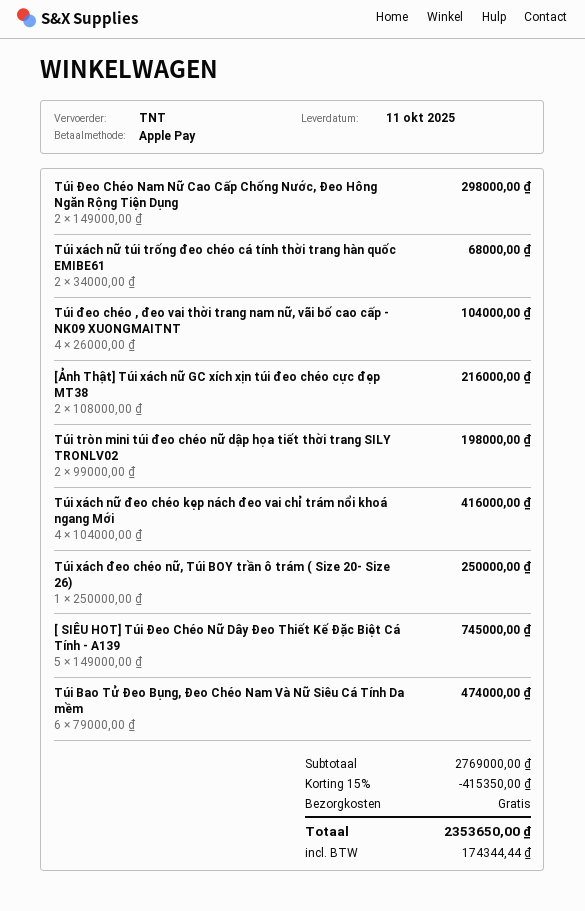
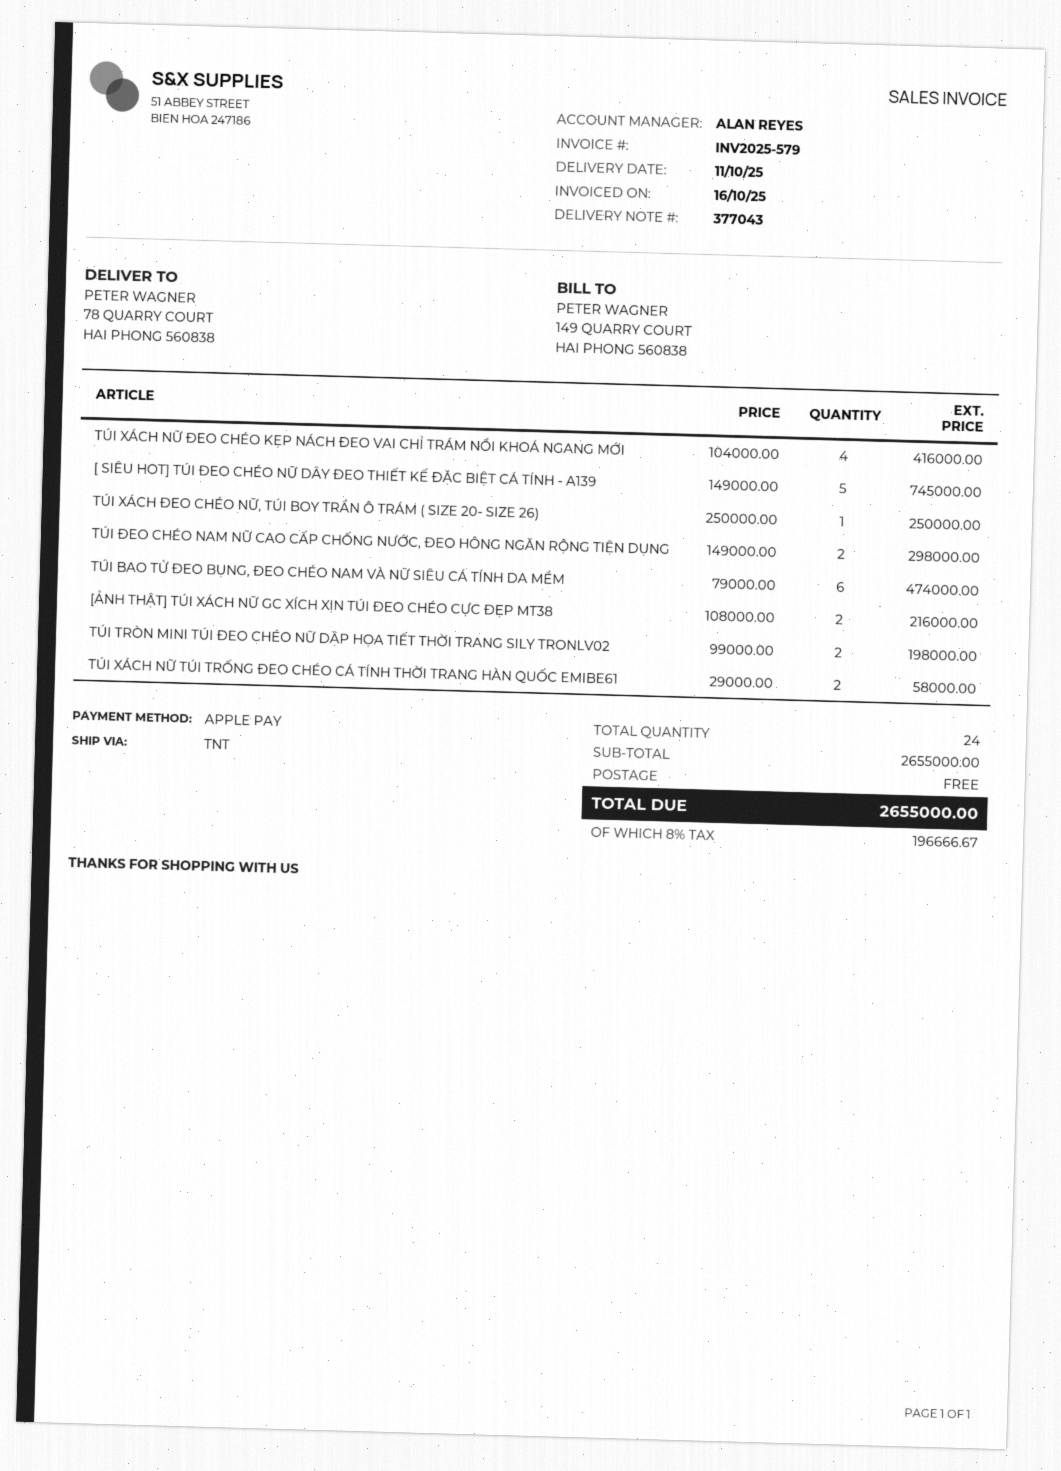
Túi xách nữ túi trống đeo chéo cá tính thời trang hàn quốc EMIBE61: 2 x 34000.00 = 68000.00 -> 2 x 29000.00 = 58000.00
Túi đeo chéo , đeo vai thời trang nam nữ, vãi bố cao cấp - NK09 XUONGMAITNT: 4 x 26000.00 = 104000.00 -> none
subtotal: 2769000.00 -> 2655000.00
discount: 15% = 415350.00 -> none
tax: 174344.44 -> 196666.67
total: 2353650.00 -> 2655000.00

